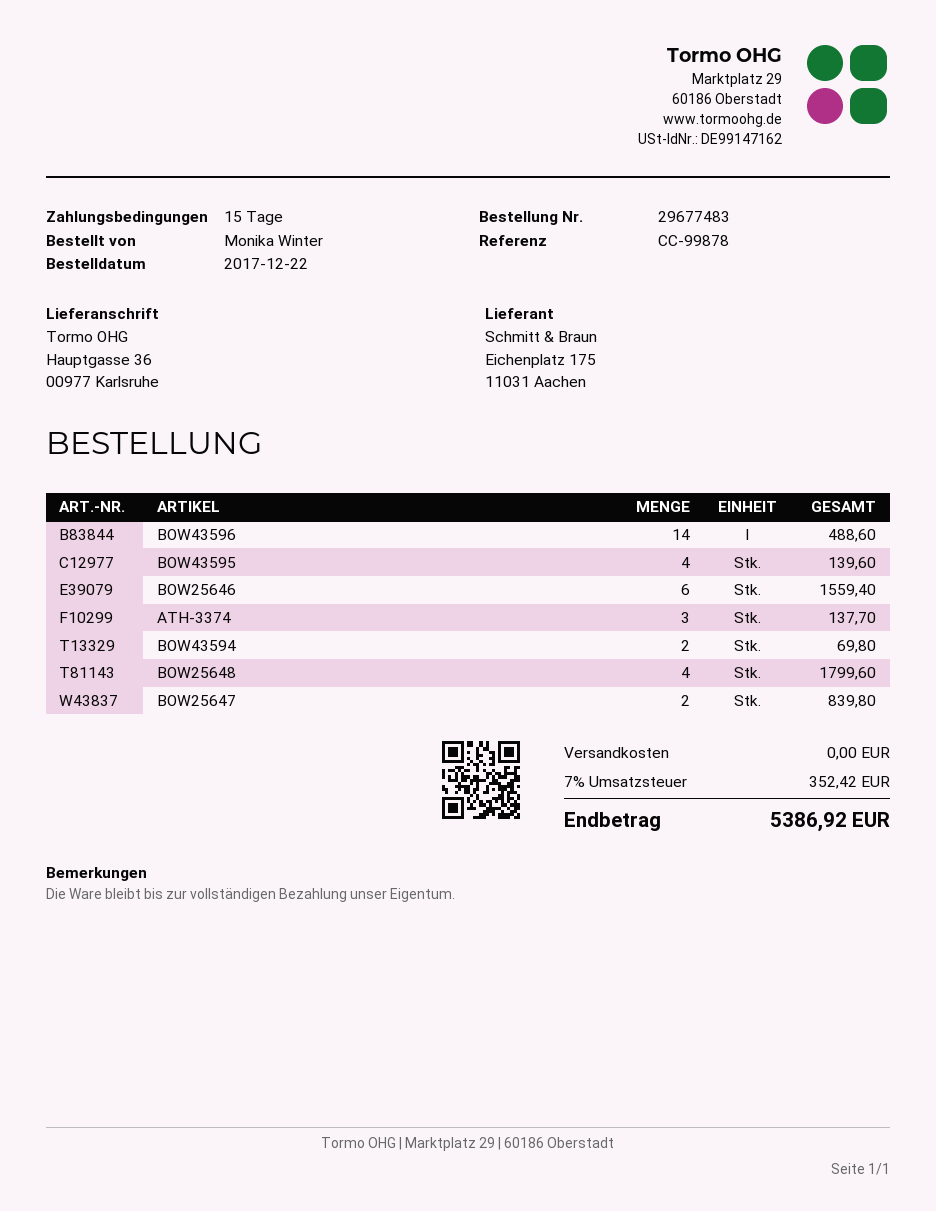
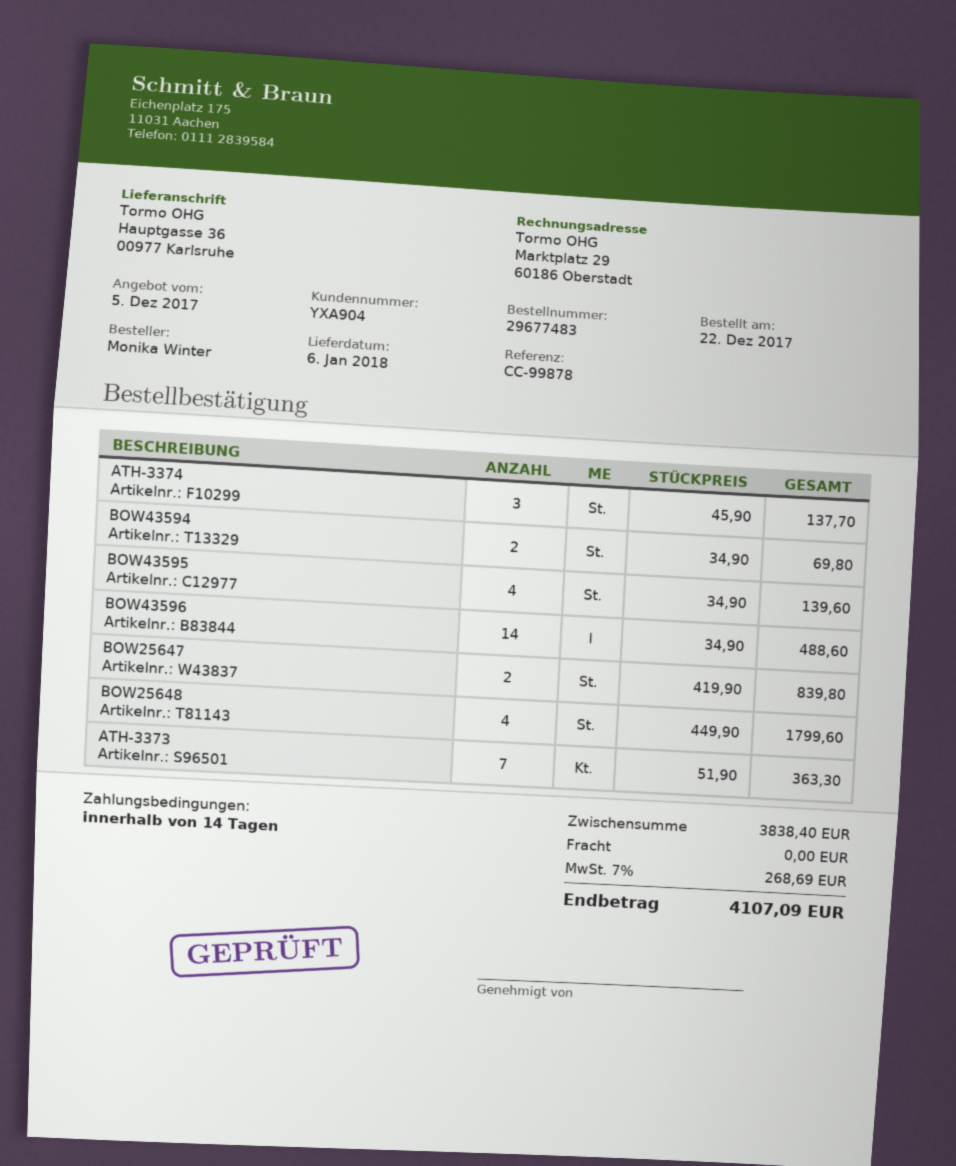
payment terms: 15 days -> 14 days
BOW25646: 6 for 1559.40 -> none
ATH-3373: none -> 7 for 363.30
tax: 7% = 352.42 -> 7% = 268.69
total: 5386.92 -> 4107.09

